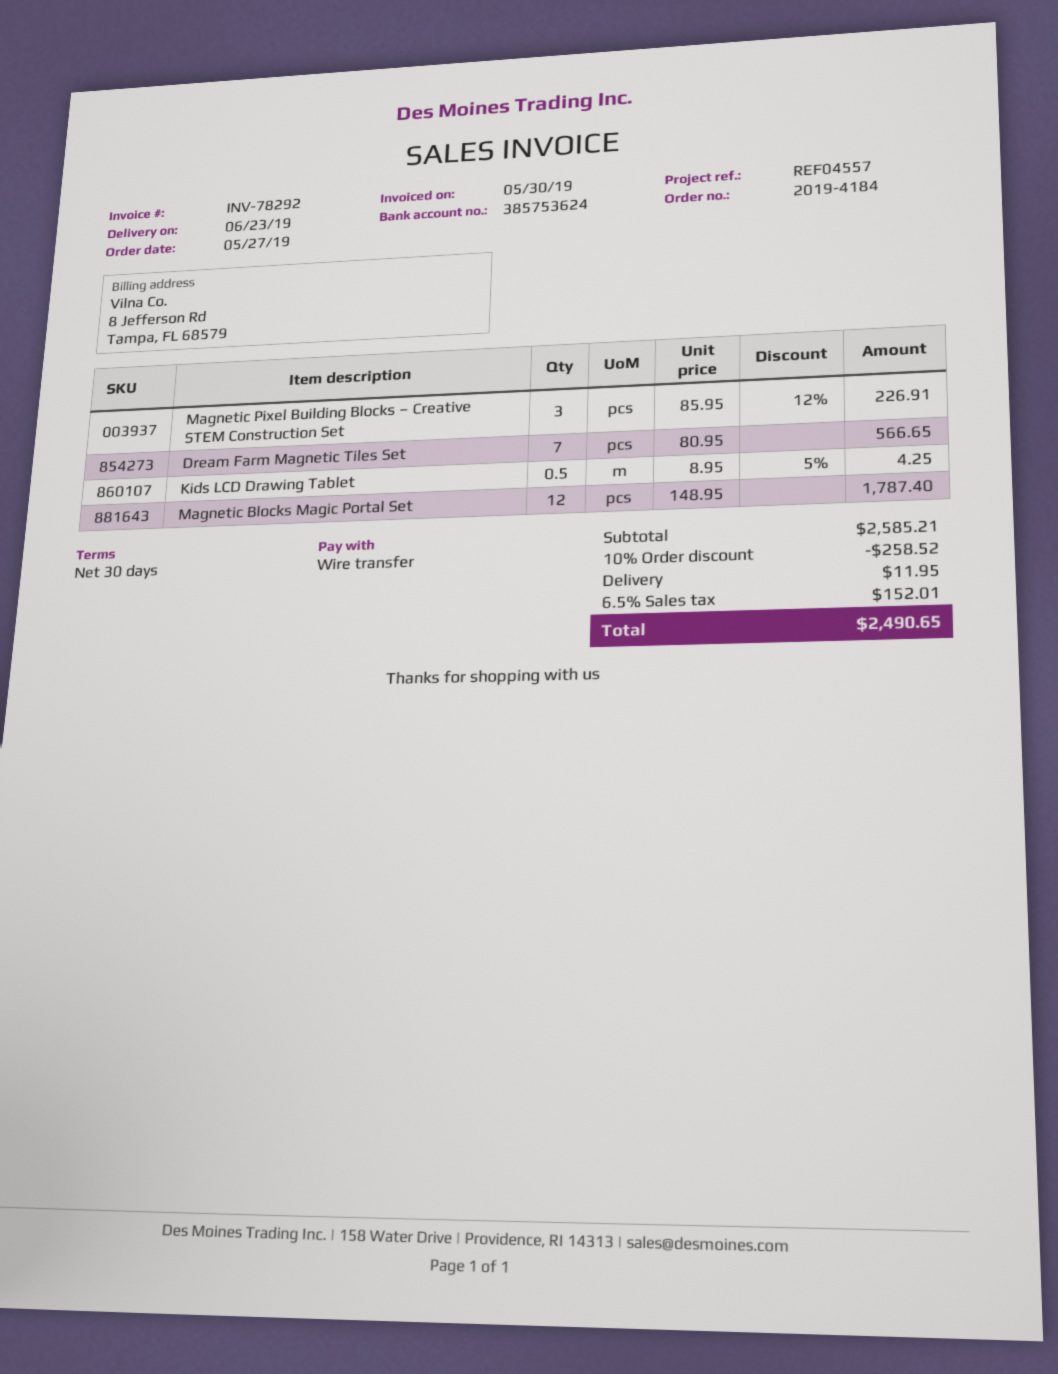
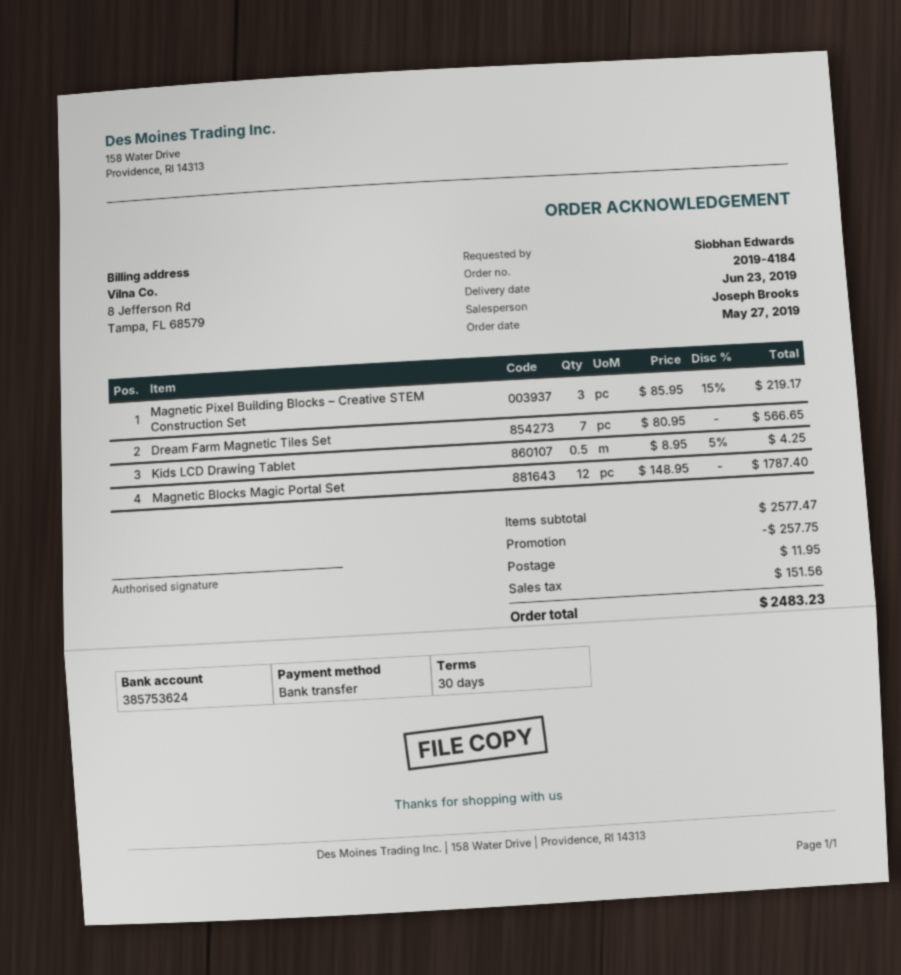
Magnetic Pixel Building Blocks – Creative STEM Construction Set: 3 x 85.95 - 12% = 226.91 -> 3 x 85.95 - 15% = 219.17
subtotal: 2585.21 -> 2577.47
discount: 258.52 -> 257.75
tax: 152.01 -> 151.56
total: 2490.65 -> 2483.23

